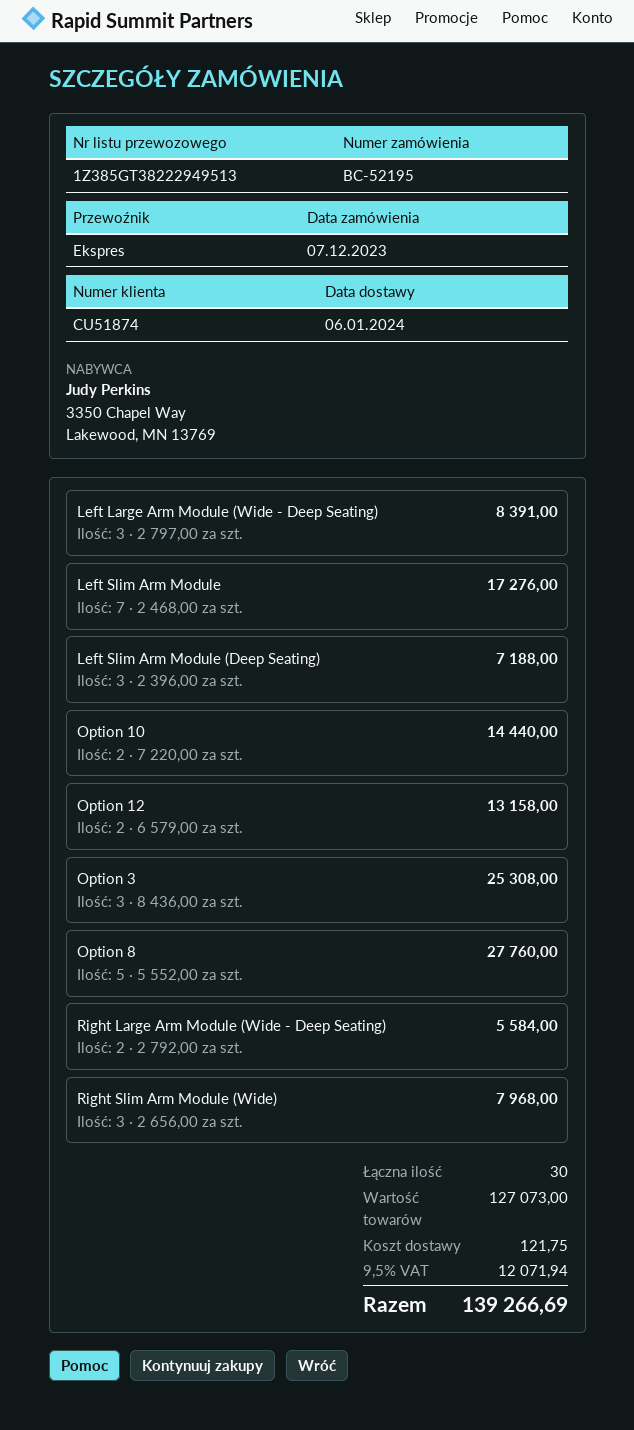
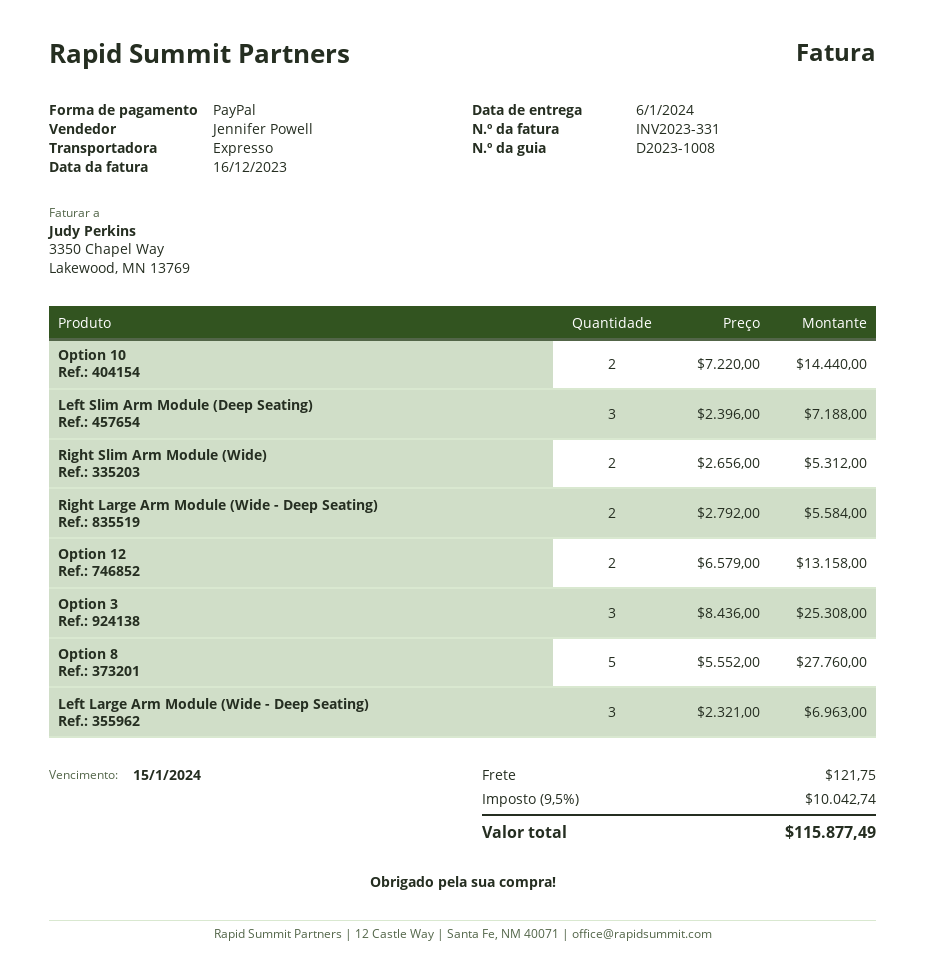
Left Large Arm Module (Wide - Deep Seating): 3 x 2797.00 = 8391.00 -> 3 x 2321.00 = 6963.00
Left Slim Arm Module: 7 x 2468.00 = 17276.00 -> none
Right Slim Arm Module (Wide): 3 x 2656.00 = 7968.00 -> 2 x 2656.00 = 5312.00
tax: 9.5% = 12071.94 -> 9.5% = 10042.74
total: 139266.69 -> 115877.49

